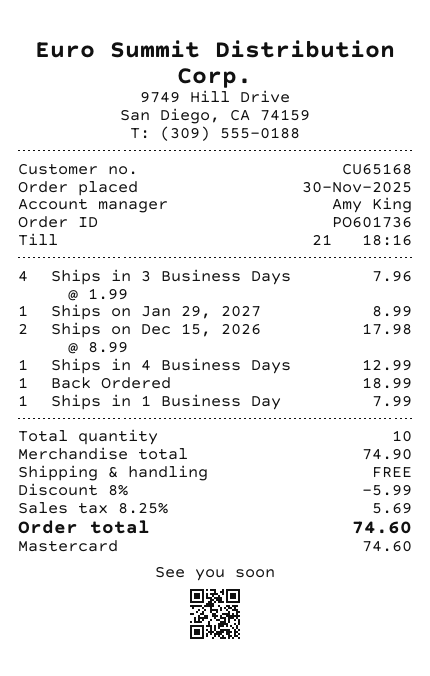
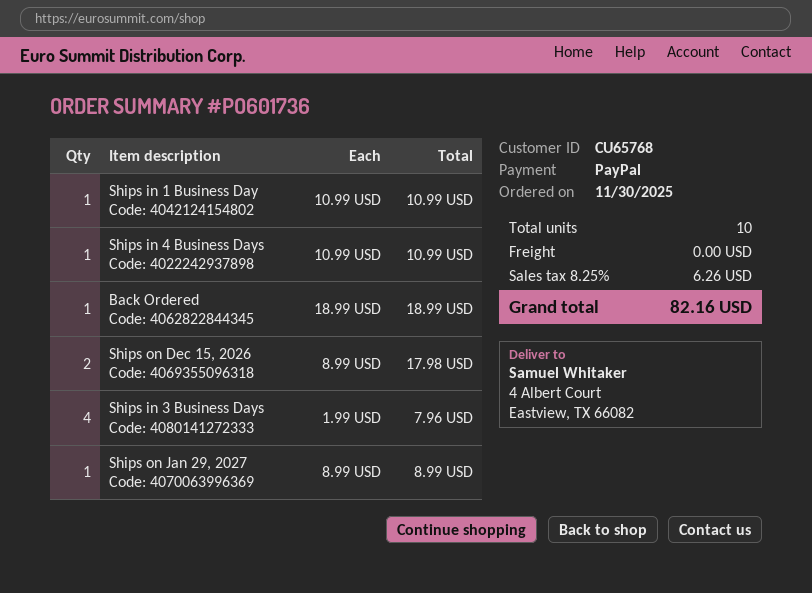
customer number: CU65168 -> CU65768
payment method: Mastercard -> PayPal
Ships in 4 Business Days: 1 x 12.99 = 12.99 -> 1 x 10.99 = 10.99
Ships in 1 Business Day: 1 x 7.99 = 7.99 -> 1 x 10.99 = 10.99
discount: 8% = 5.99 -> none
tax: 8.25% = 5.69 -> 8.25% = 6.26
total: 74.60 -> 82.16

